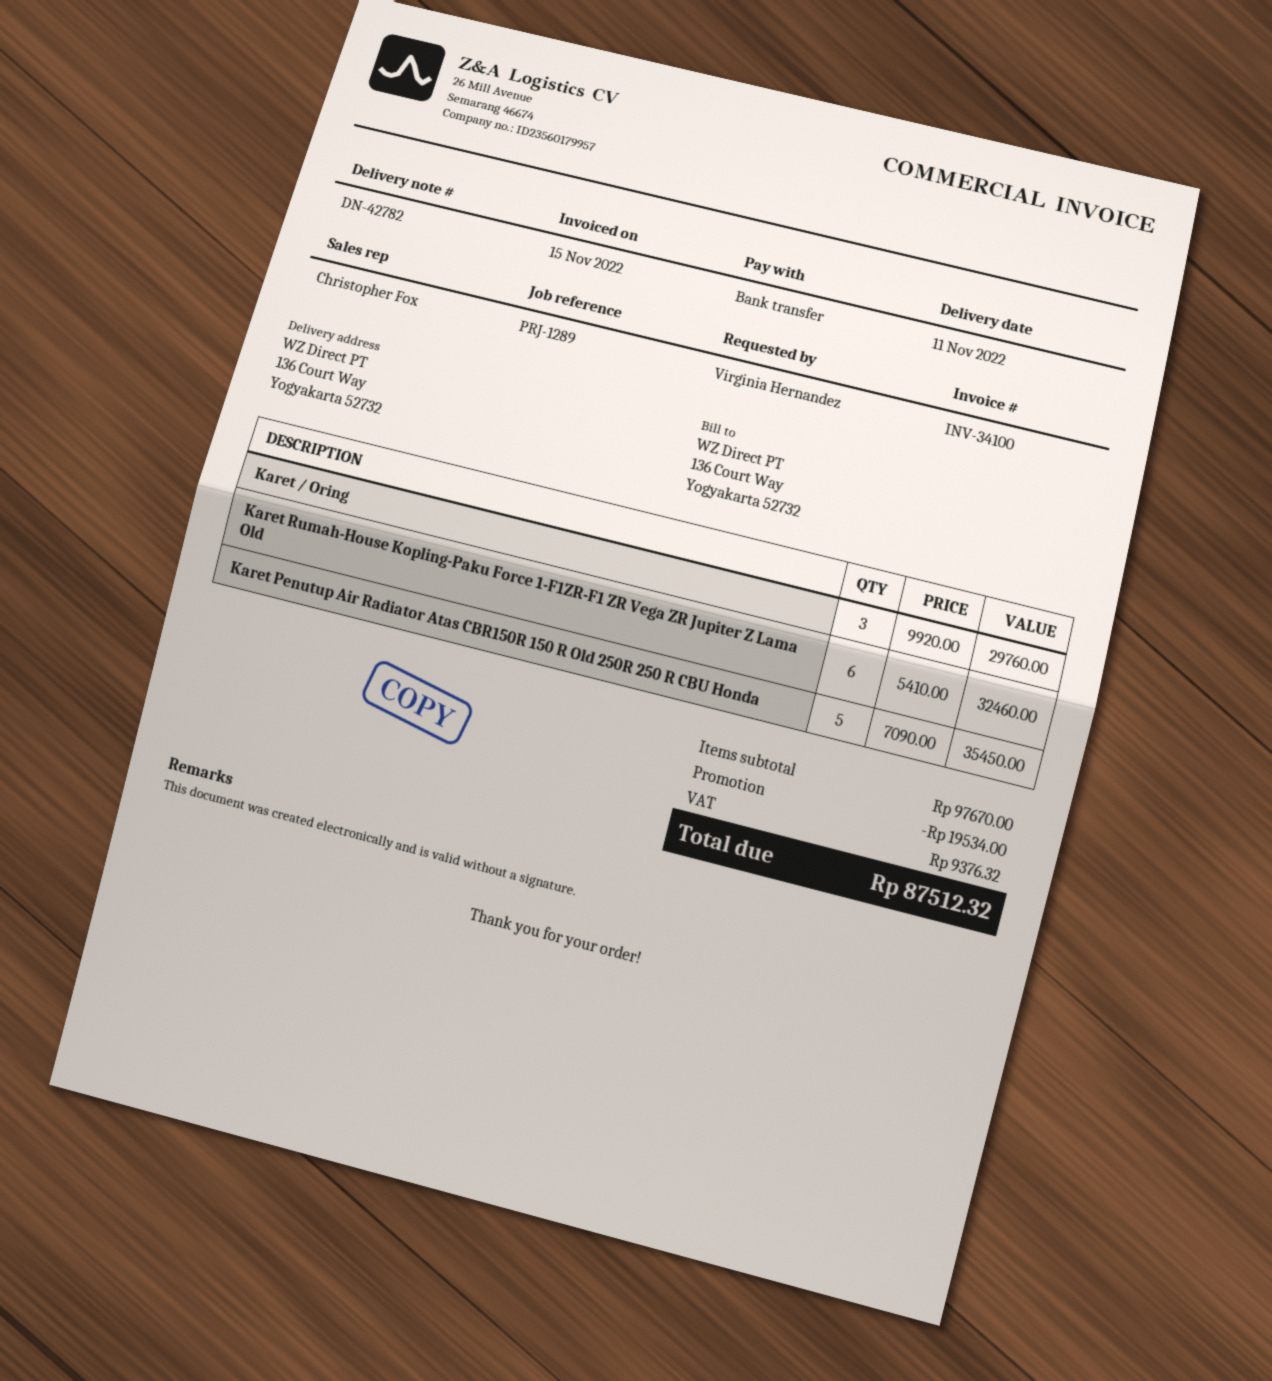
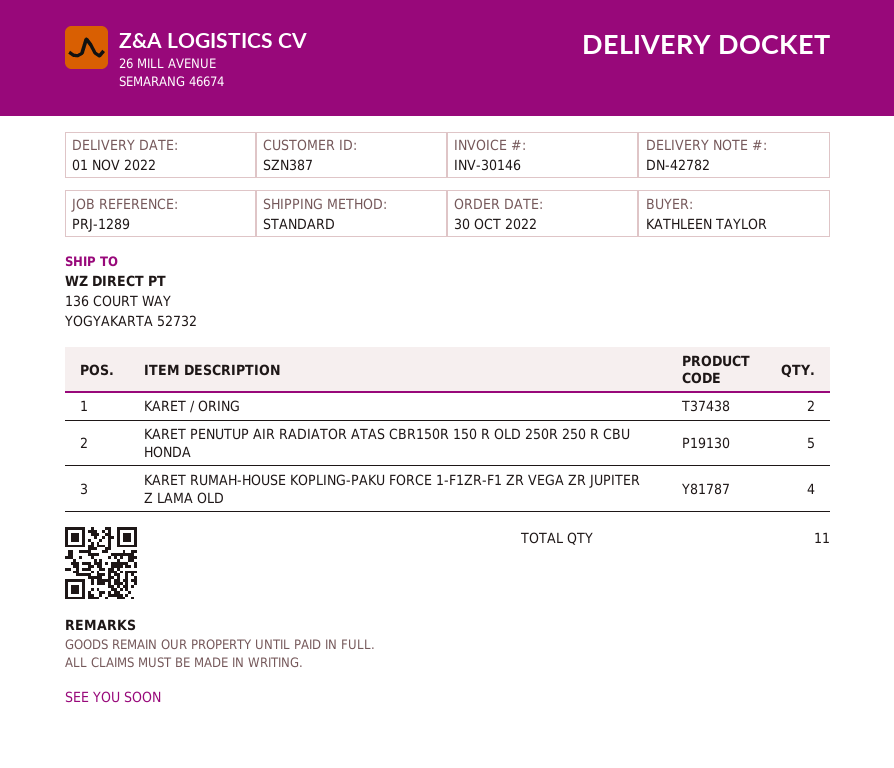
delivery date: 2022-11-11 -> 2022-11-01
invoice number: INV-34100 -> INV-30146
ordered by: Virginia Hernandez -> KATHLEEN TAYLOR
Karet / Oring: 3 -> 2
Karet Rumah-House Kopling-Paku Force 1-F1ZR-F1 ZR Vega ZR Jupiter Z Lama Old: 6 -> 4

